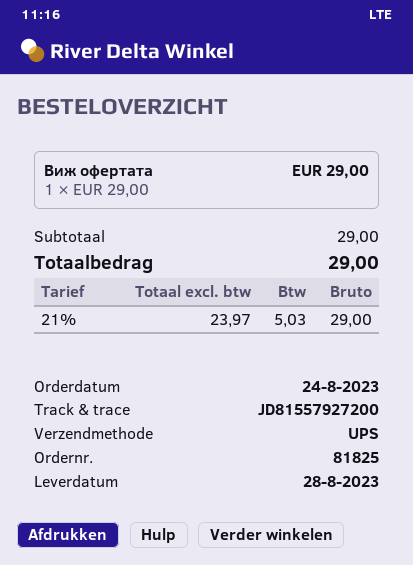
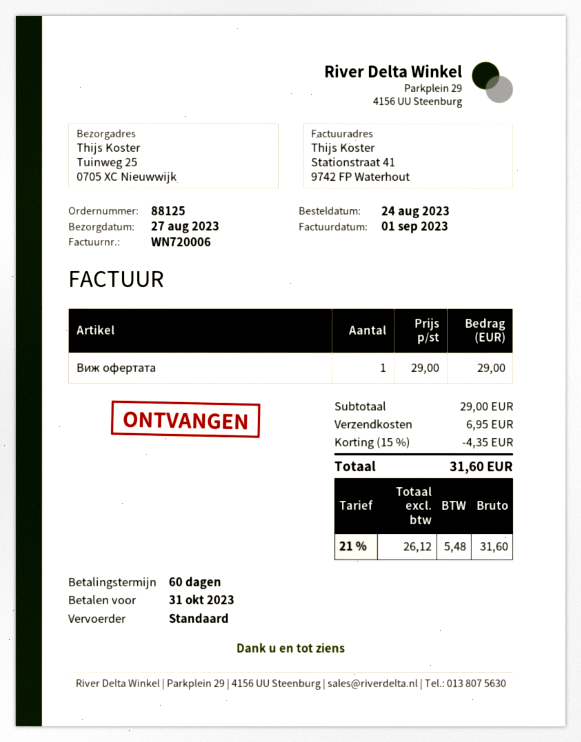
order number: 81825 -> 88125
delivery date: 2023-08-28 -> 2023-08-27
shipping method: UPS -> standard
discount: none -> 15% = 4.35
shipping: none -> 6.95
net: 23.97 -> 26.12
tax: 21% = 5.03 -> 21% = 5.48
total: 29.00 -> 31.60

